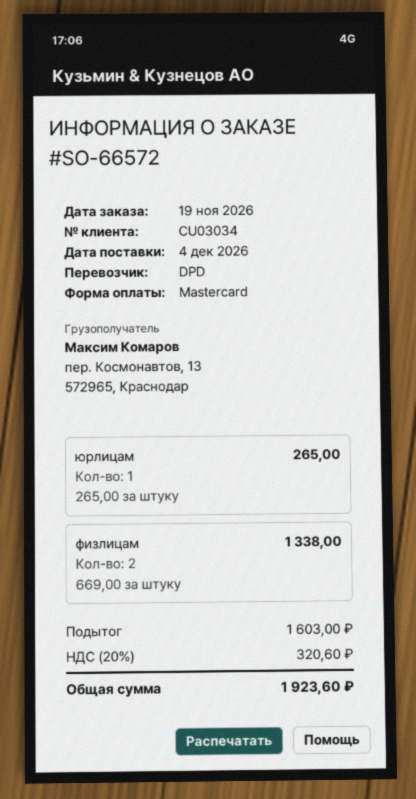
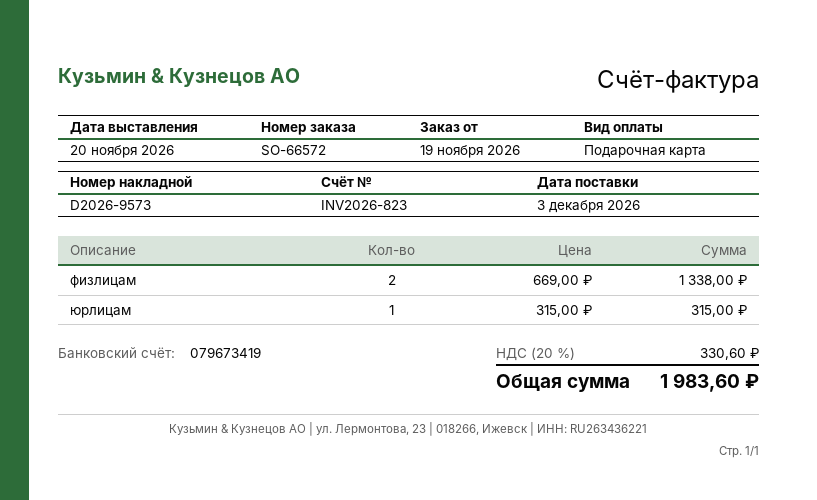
delivery date: 2026-12-04 -> 2026-12-03
payment method: Mastercard -> gift card
юрлицам: 1 x 265.00 = 265.00 -> 1 x 315.00 = 315.00
tax: 20% = 320.60 -> 20% = 330.60
total: 1923.60 -> 1983.60

